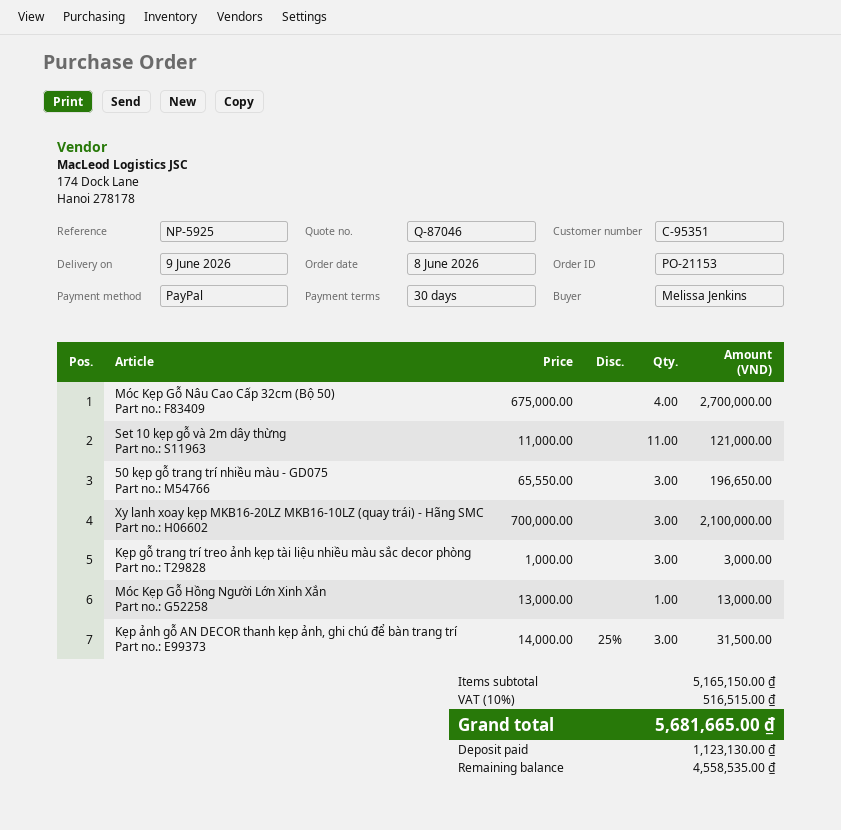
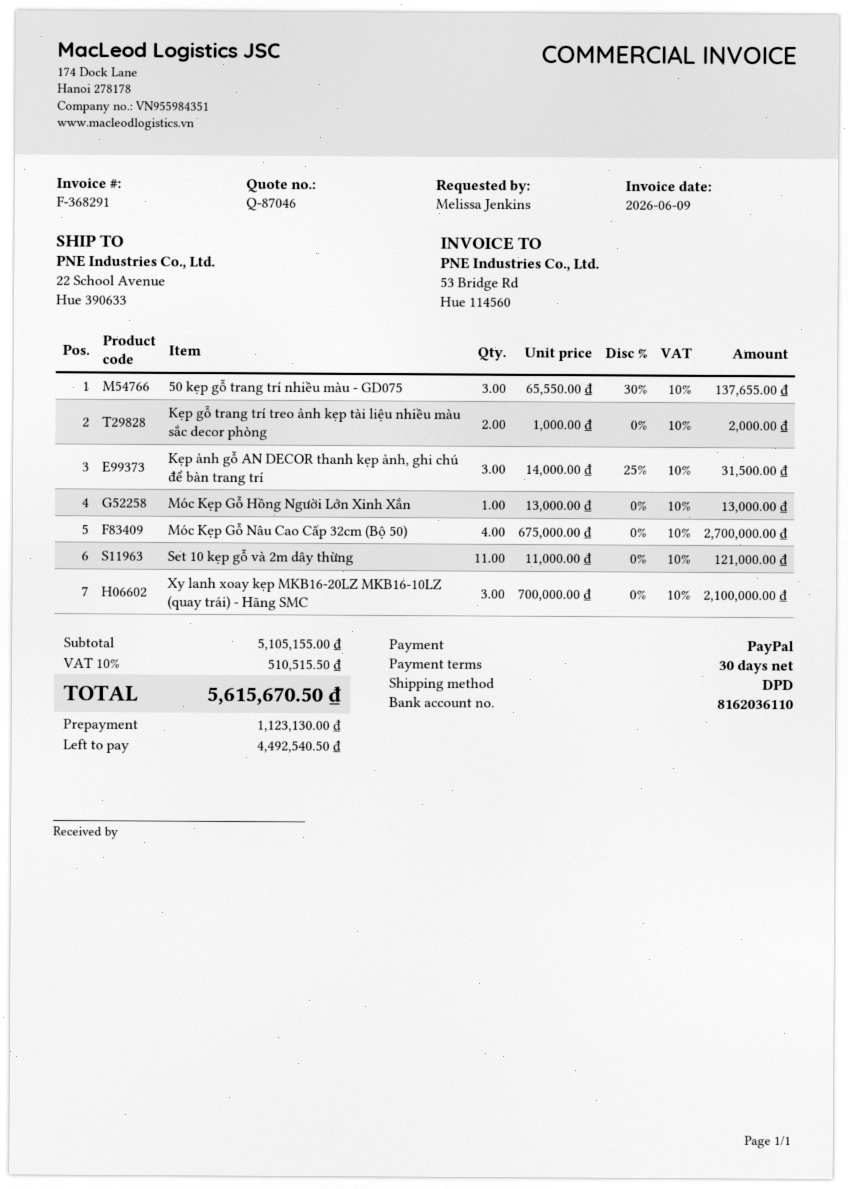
50 kẹp gỗ trang trí nhiều màu - GD075: 3 x 65550.00 = 196650.00 -> 3 x 65550.00 - 30% = 137655.00
Kẹp gỗ trang trí treo ảnh kẹp tài liệu nhiều màu sắc decor phòng: 3 x 1000.00 = 3000.00 -> 2 x 1000.00 = 2000.00
subtotal: 5165150.00 -> 5105155.00
tax: 10% = 516515.00 -> 10% = 510515.50
total: 5681665.00 -> 5615670.50
balance: 4558535.00 -> 4492540.50

